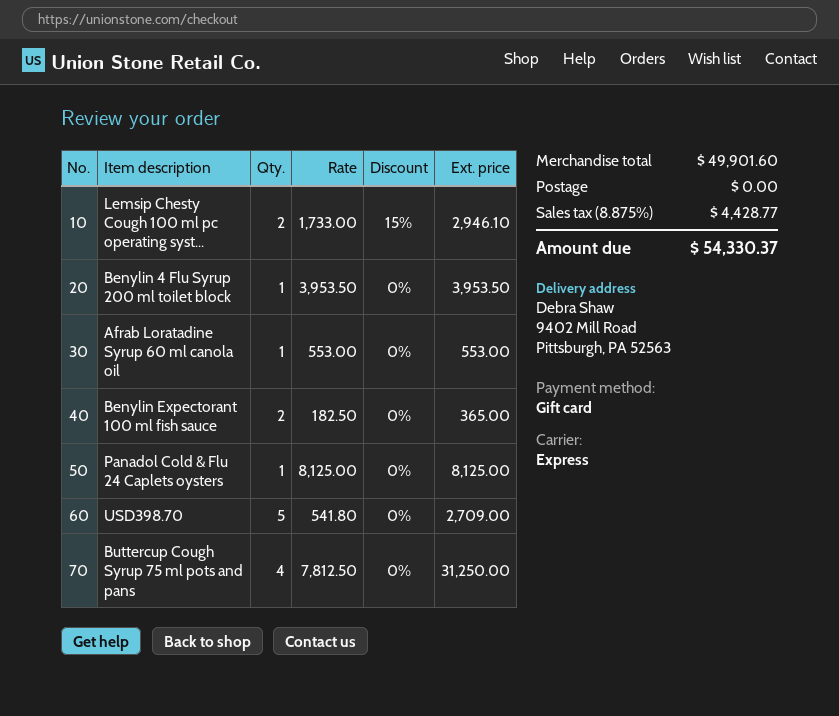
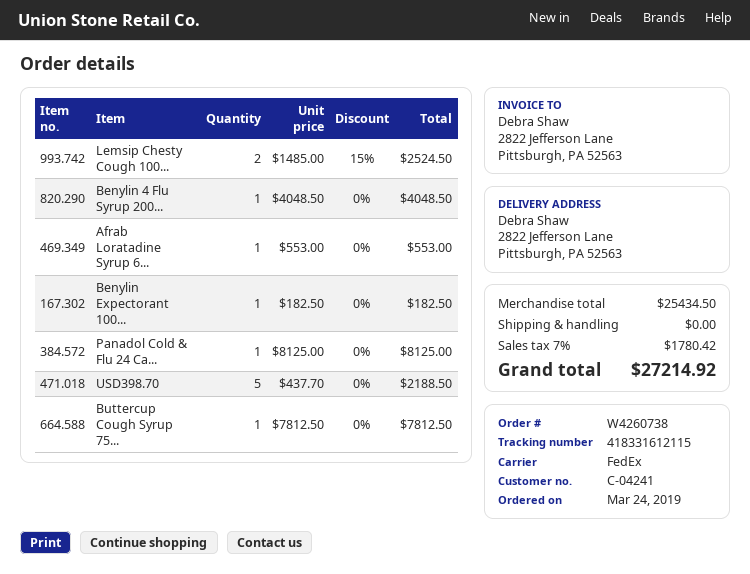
shipping method: express -> FedEx
ship to: 9402 Mill Road, Pittsburgh, PA 52563 -> 2822 Jefferson Lane, Pittsburgh, PA 52563
Lemsip Chesty Cough 100 ml pc operating syst...: 2 x 1733.00 - 15% = 2946.10 -> 2 x 1485.00 - 15% = 2524.50
Benylin 4 Flu Syrup 200 ml toilet block: 1 x 3953.50 = 3953.50 -> 1 x 4048.50 = 4048.50
Benylin Expectorant 100 ml fish sauce: 2 x 182.50 = 365.00 -> 1 x 182.50 = 182.50
USD398.70: 5 x 541.80 = 2709.00 -> 5 x 437.70 = 2188.50
Buttercup Cough Syrup 75 ml pots and pans: 4 x 7812.50 = 31250.00 -> 1 x 7812.50 = 7812.50
subtotal: 49901.60 -> 25434.50
tax: 8.875% = 4428.77 -> 7% = 1780.42
total: 54330.37 -> 27214.92

